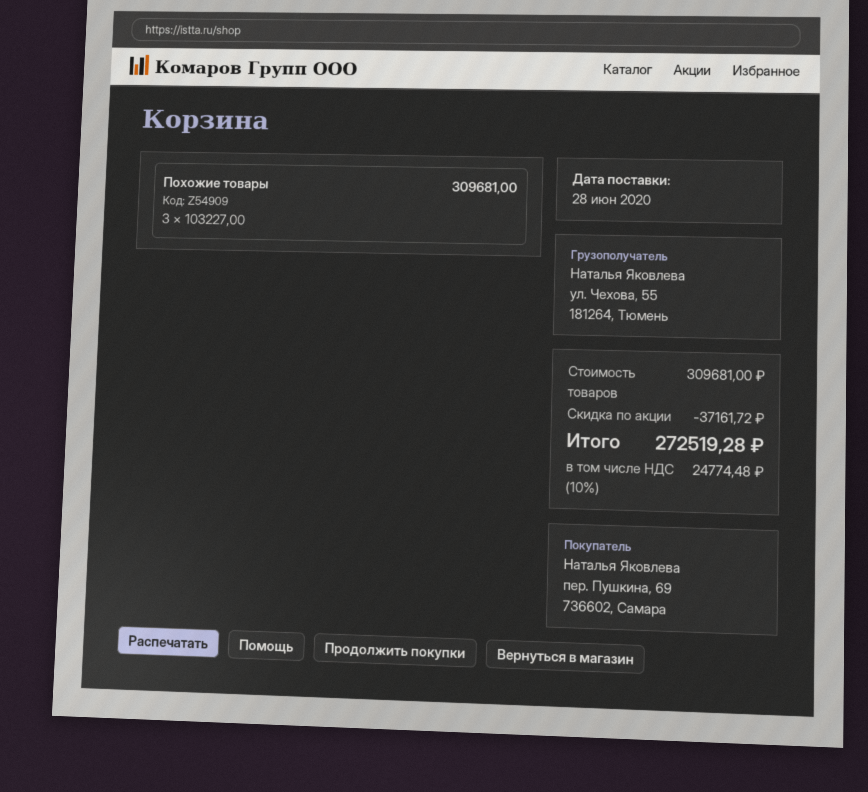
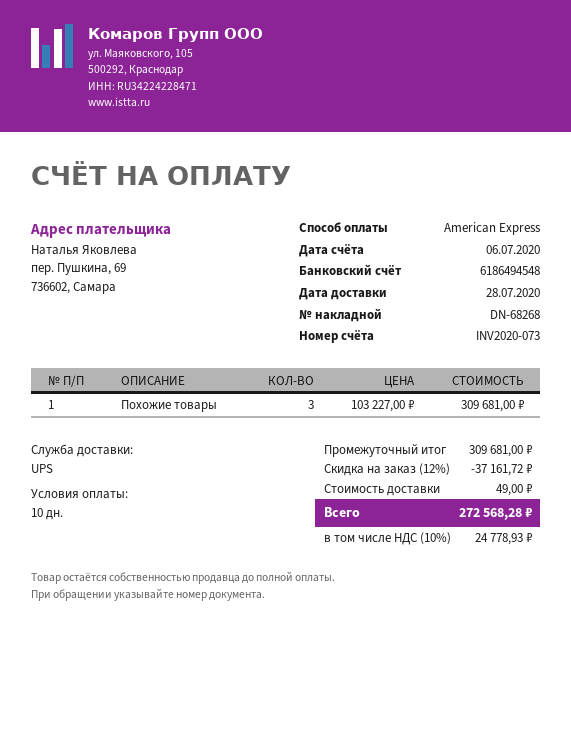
delivery date: 2020-06-28 -> 2020-07-28
shipping: none -> 49.00
tax: 10% = 24774.48 -> 10% = 24778.93
total: 272519.28 -> 272568.28

